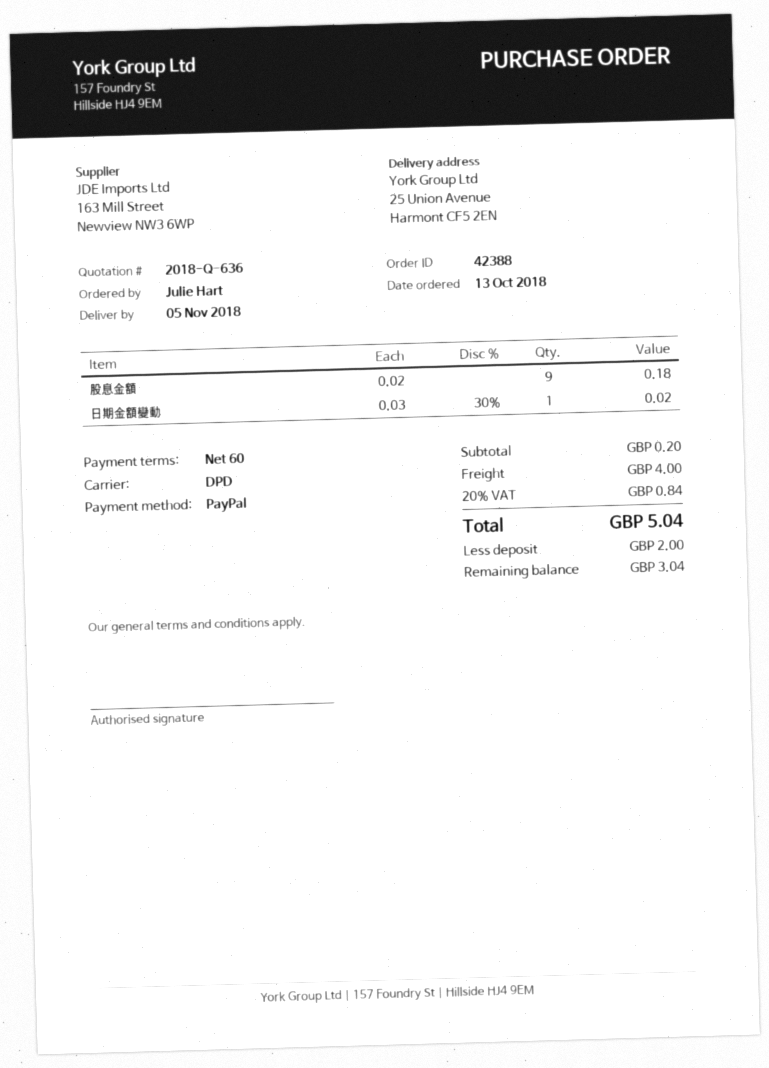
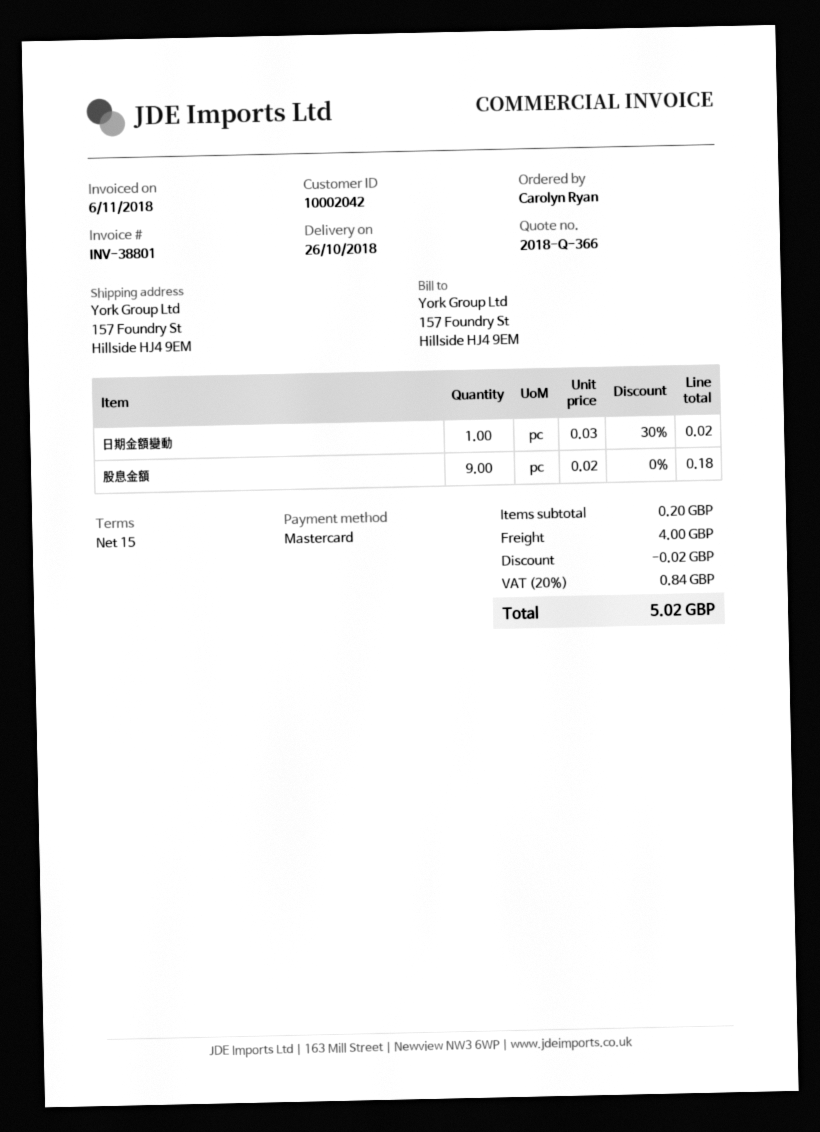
quote number: 2018-Q-636 -> 2018-Q-366
delivery date: 2018-11-05 -> 2018-10-26
payment terms: 60 days -> 15 days
ordered by: Julie Hart -> Carolyn Ryan
payment method: PayPal -> Mastercard
ship to: 25 Union Avenue, Harmont CF5 2EN -> 157 Foundry St, Hillside HJ4 9EM
discount: none -> 0.02
total: 5.04 -> 5.02

